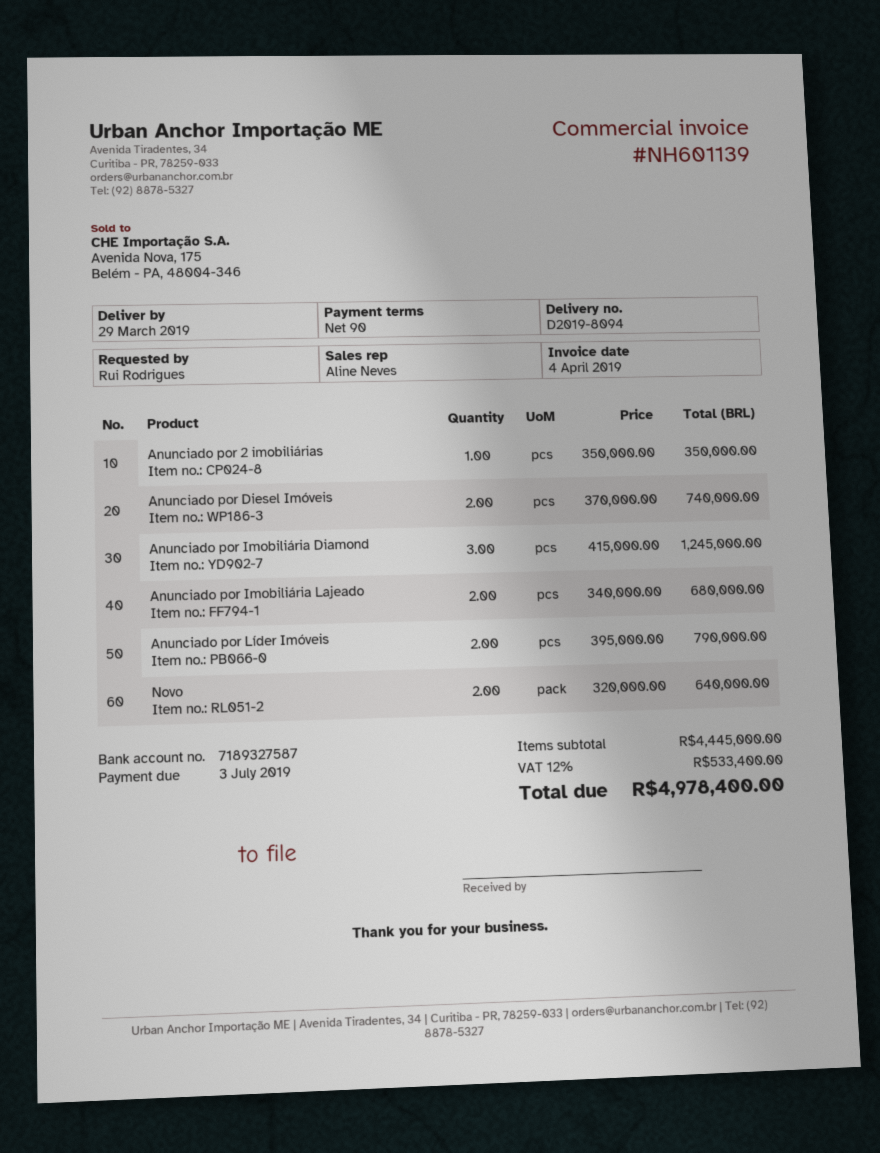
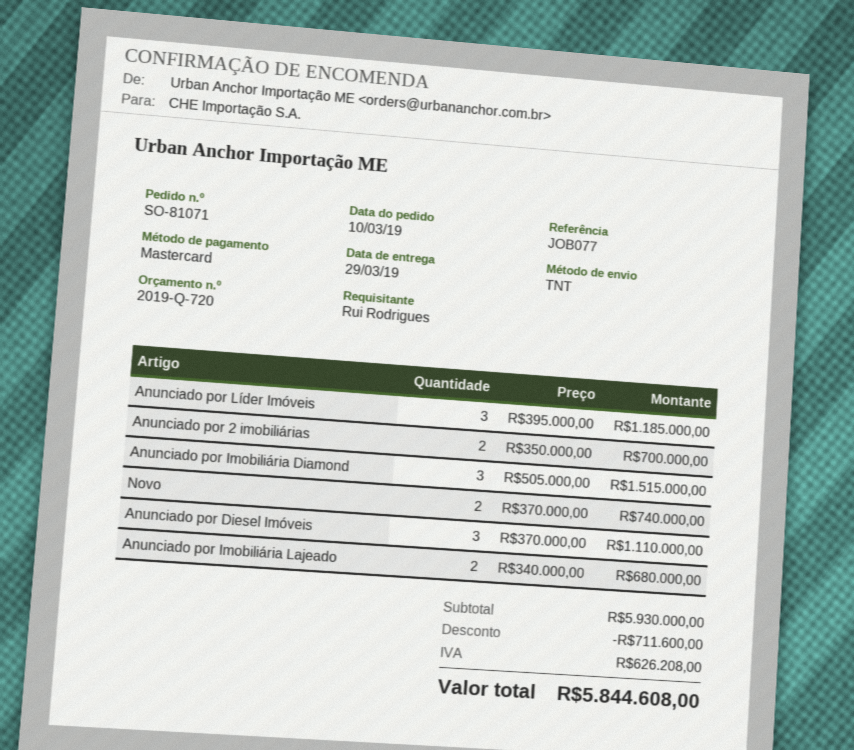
Anunciado por 2 imobiliárias: 1 x 350000.00 = 350000.00 -> 2 x 350000.00 = 700000.00
Anunciado por Diesel Imóveis: 2 x 370000.00 = 740000.00 -> 3 x 370000.00 = 1110000.00
Anunciado por Imobiliária Diamond: 3 x 415000.00 = 1245000.00 -> 3 x 505000.00 = 1515000.00
Anunciado por Líder Imóveis: 2 x 395000.00 = 790000.00 -> 3 x 395000.00 = 1185000.00
Novo: 2 x 320000.00 = 640000.00 -> 2 x 370000.00 = 740000.00
subtotal: 4445000.00 -> 5930000.00
discount: none -> 711600.00
tax: 533400.00 -> 626208.00
total: 4978400.00 -> 5844608.00

